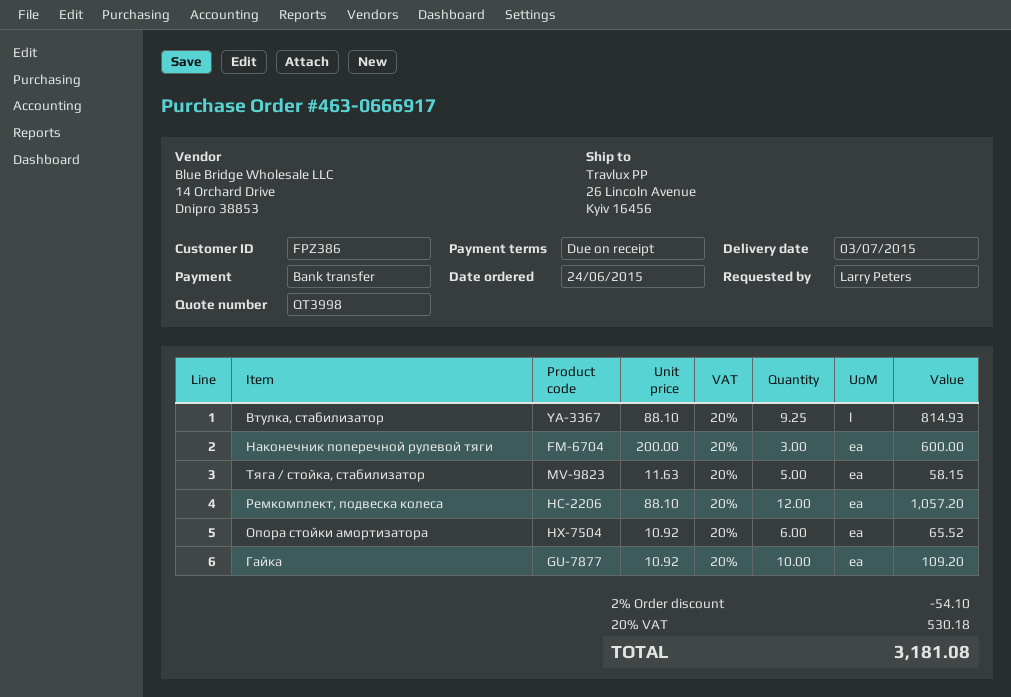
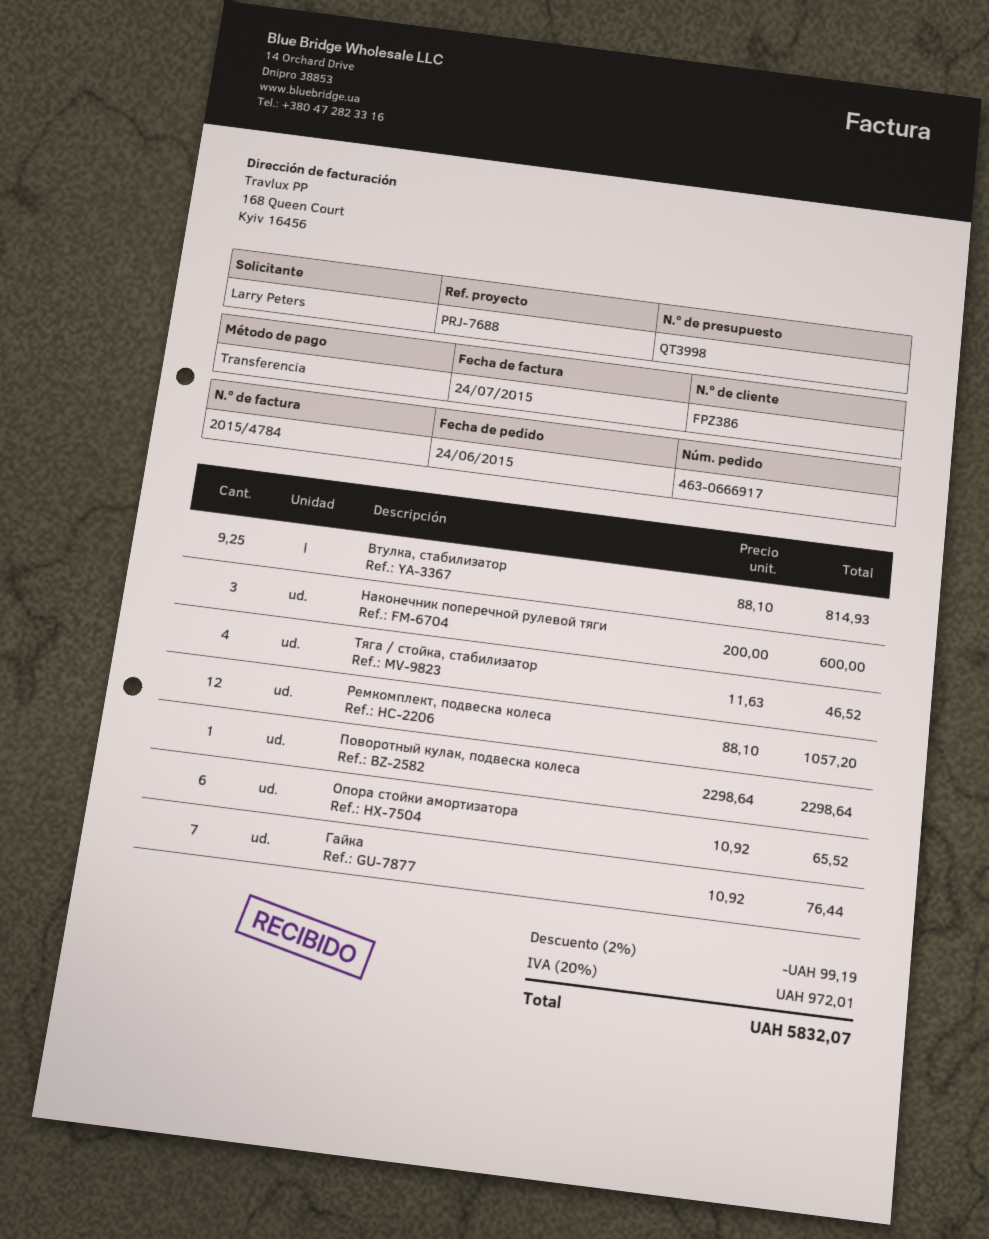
Тяга / стойка, стабилизатор: 5 x 11.63 = 58.15 -> 4 x 11.63 = 46.52
Гайка: 10 x 10.92 = 109.20 -> 7 x 10.92 = 76.44
Поворотный кулак, подвеска колеса: none -> 1 x 2298.64 = 2298.64
discount: 2% = 54.10 -> 2% = 99.19
tax: 20% = 530.18 -> 20% = 972.01
total: 3181.08 -> 5832.07

